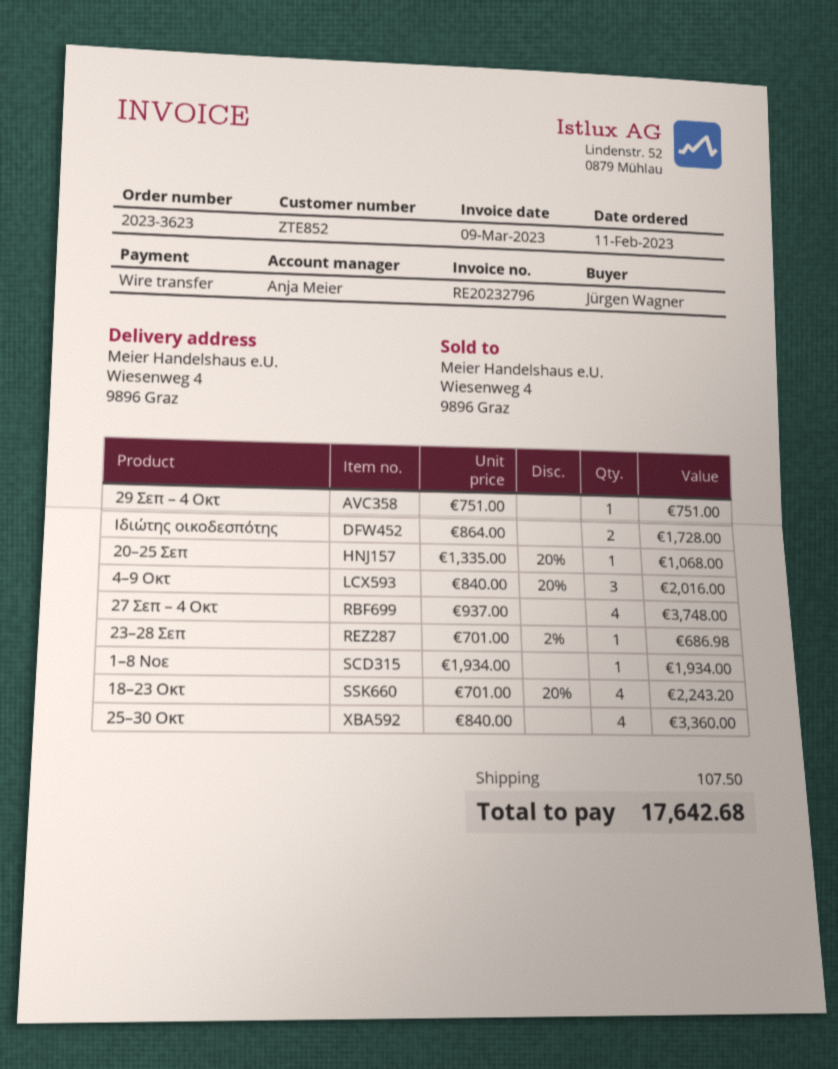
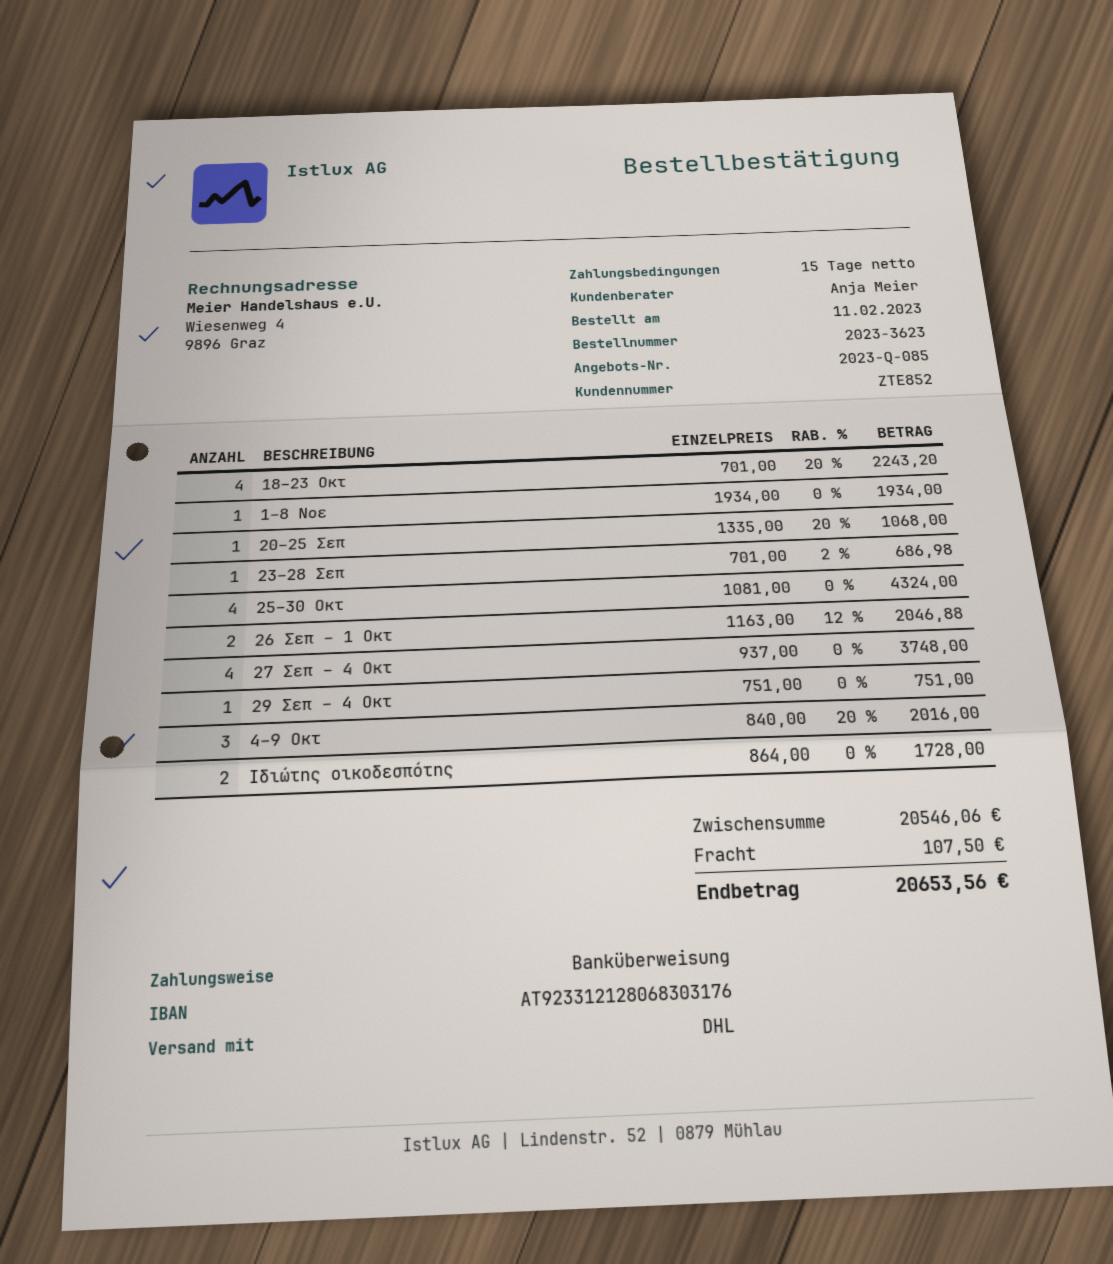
25–30 Οκτ: 4 x 840.00 = 3360.00 -> 4 x 1081.00 = 4324.00
26 Σεπ – 1 Οκτ: none -> 2 x 1163.00 - 12% = 2046.88
total: 17642.68 -> 20653.56

